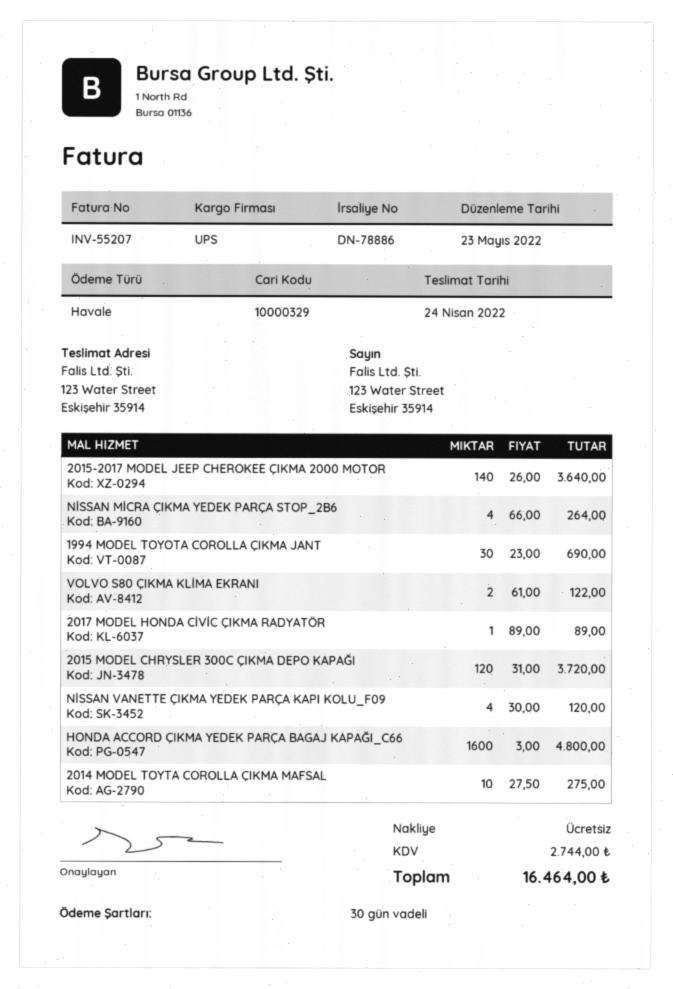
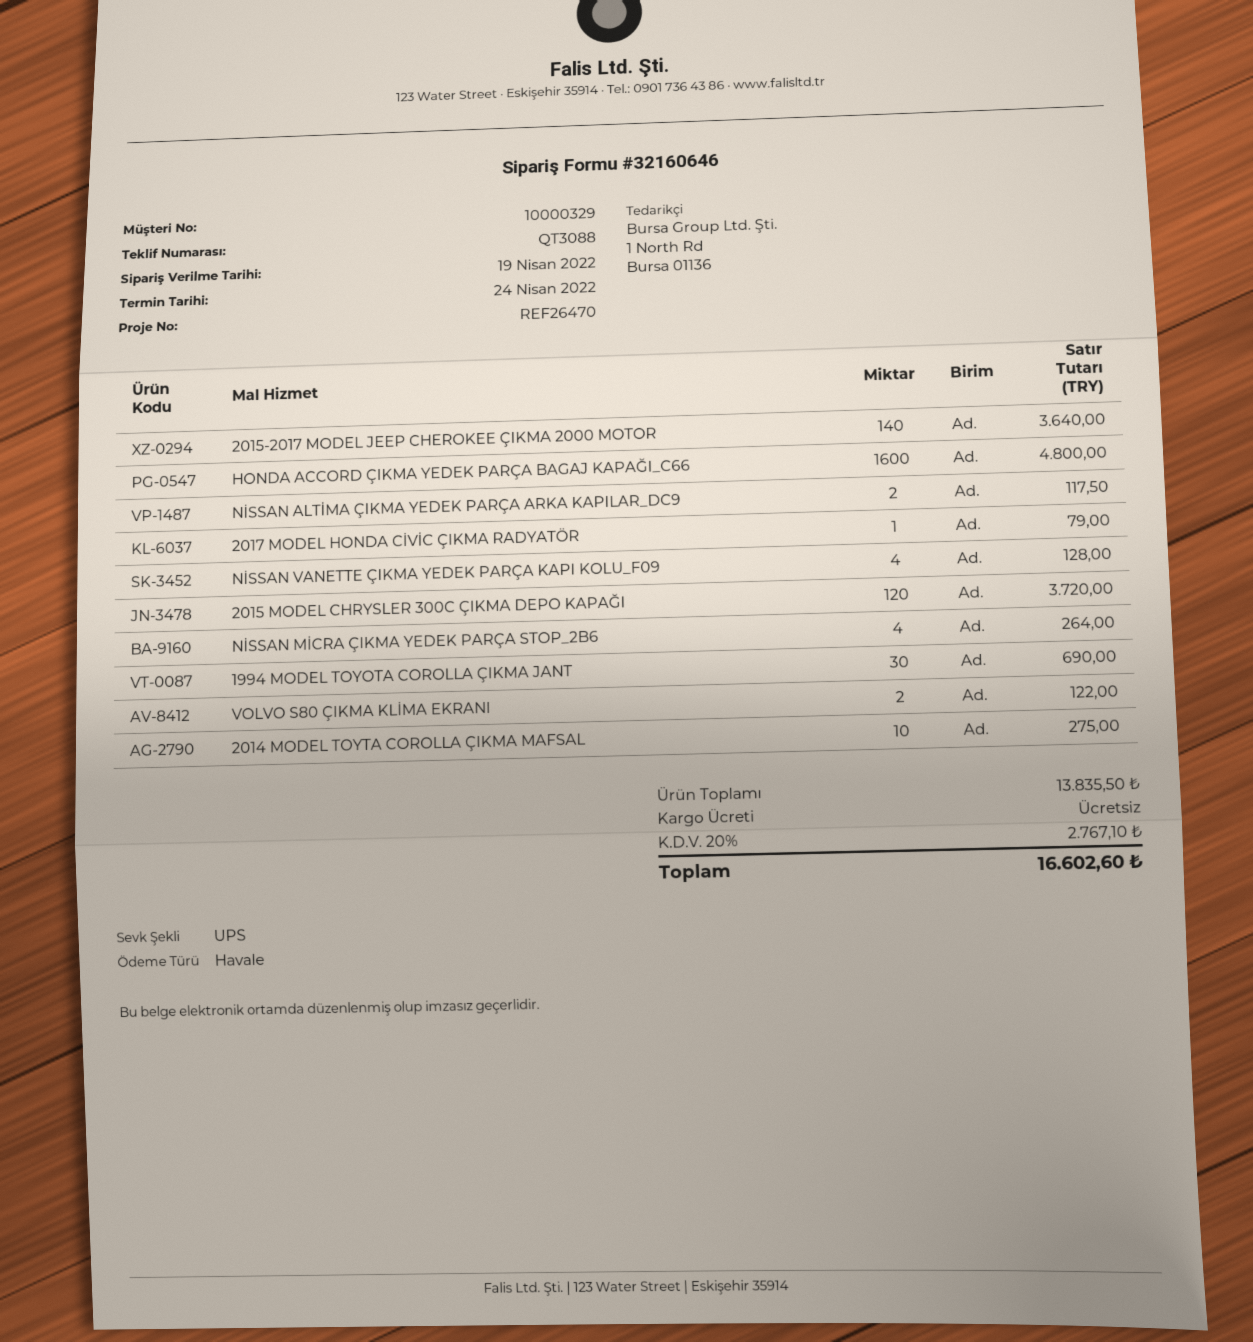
2017 MODEL HONDA CİVİC ÇIKMA RADYATÖR: 1 for 89.00 -> 1 for 79.00
NİSSAN VANETTE ÇIKMA YEDEK PARÇA KAPI KOLU_F09: 4 for 120.00 -> 4 for 128.00
NİSSAN ALTİMA ÇIKMA YEDEK PARÇA ARKA KAPILAR_DC9: none -> 2 for 117.50
tax: 2744.00 -> 2767.10
total: 16464.00 -> 16602.60

